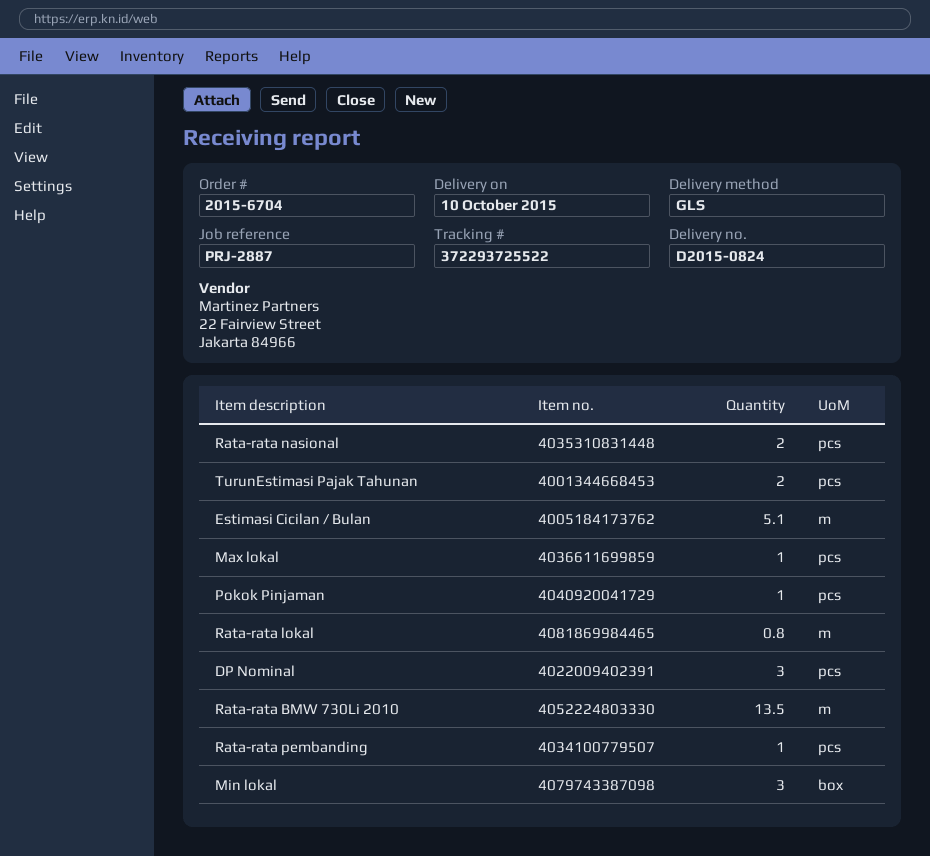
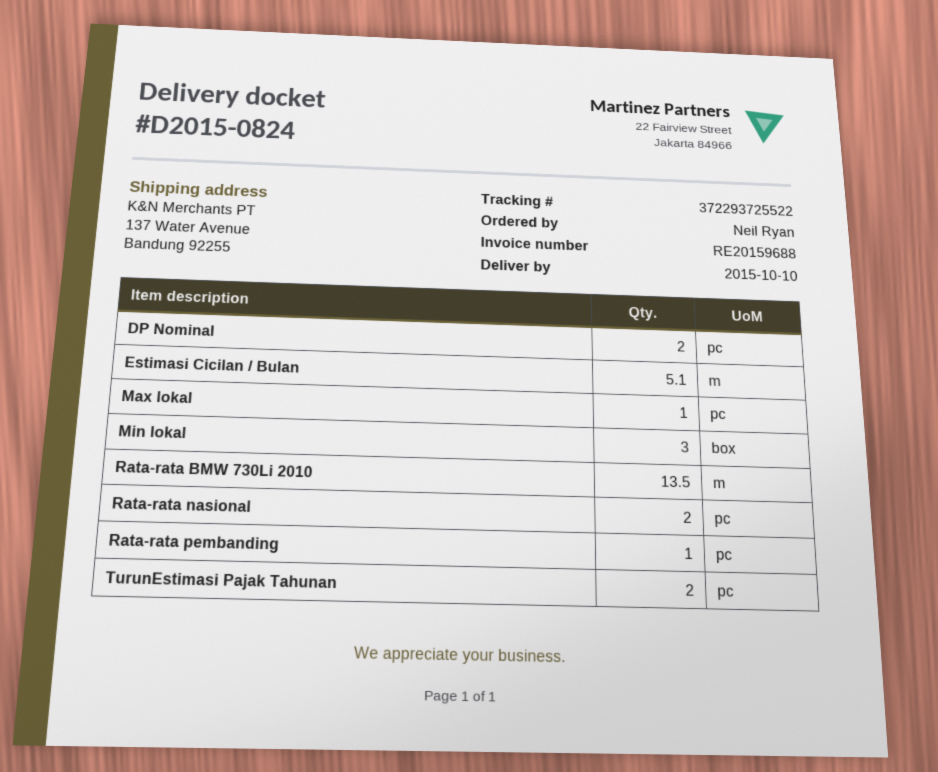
Pokok Pinjaman: 1 -> none
Rata-rata lokal: 0.8 -> none
DP Nominal: 3 -> 2

